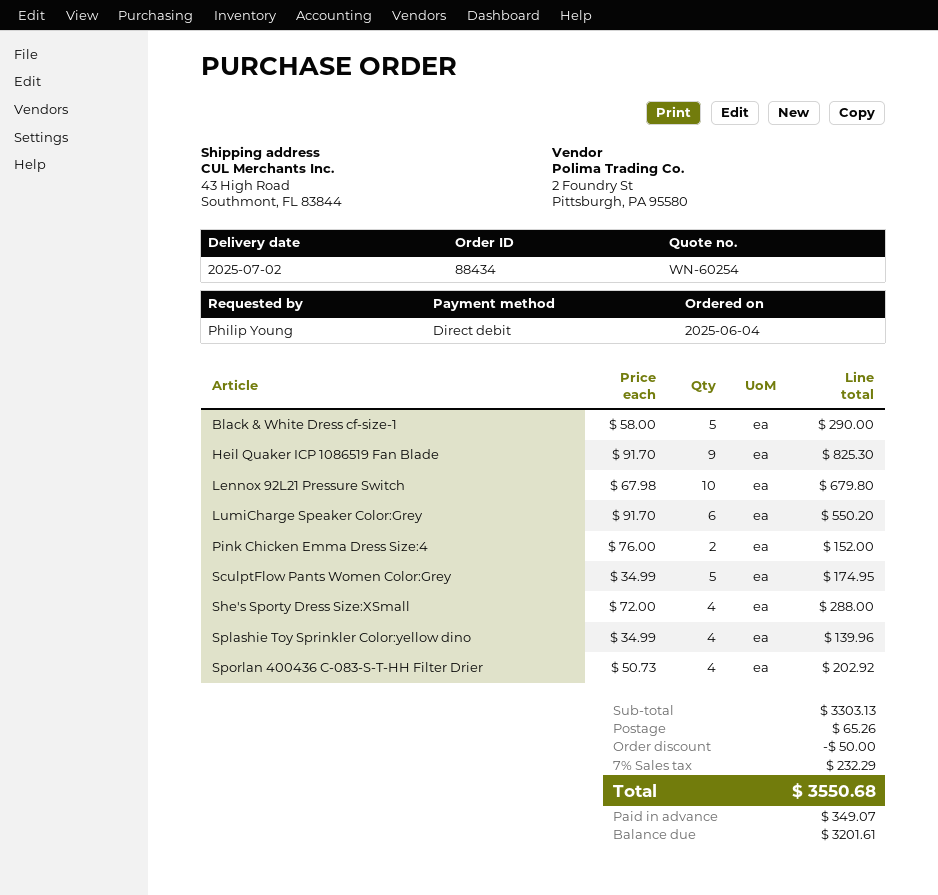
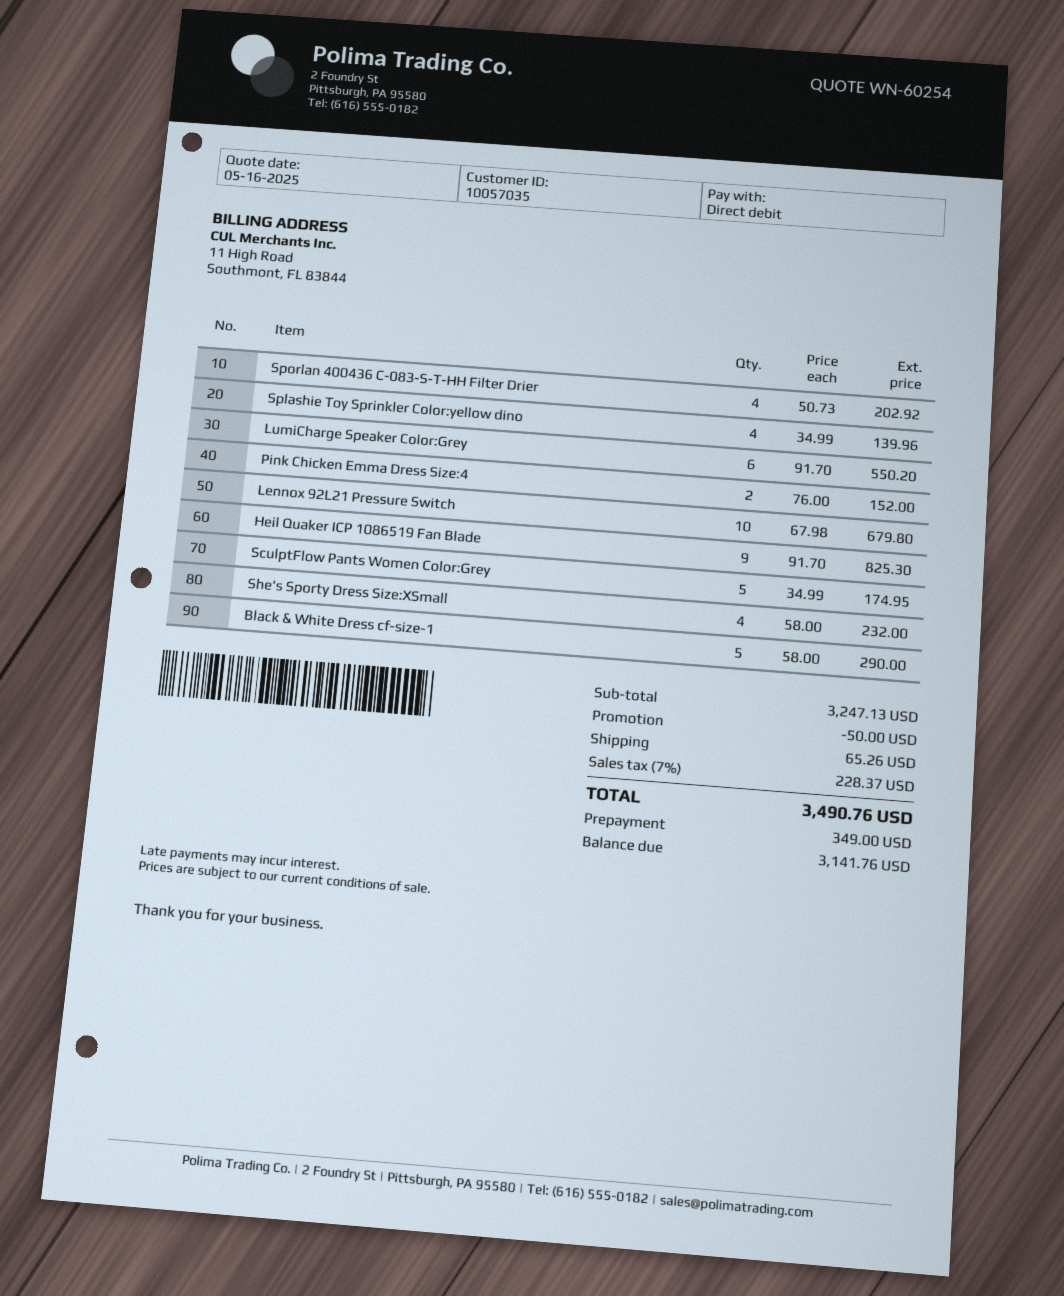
She's Sporty Dress Size:XSmall: 4 x 72.00 = 288.00 -> 4 x 58.00 = 232.00
subtotal: 3303.13 -> 3247.13
tax: 7% = 232.29 -> 7% = 228.37
total: 3550.68 -> 3490.76
deposit: 349.07 -> 349.00
balance: 3201.61 -> 3141.76

